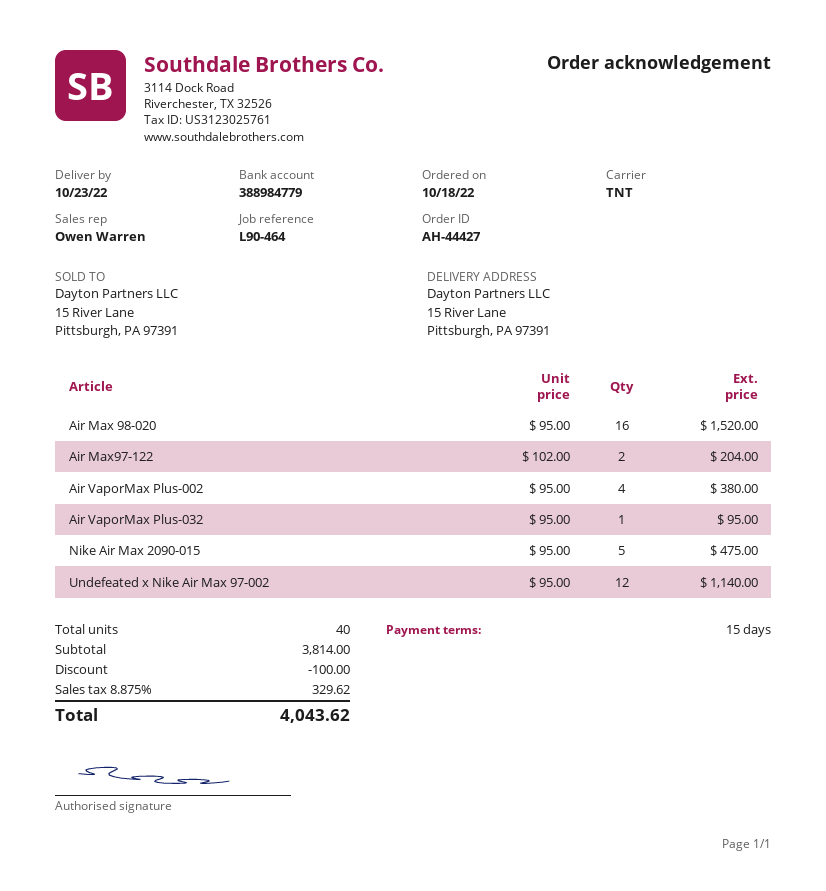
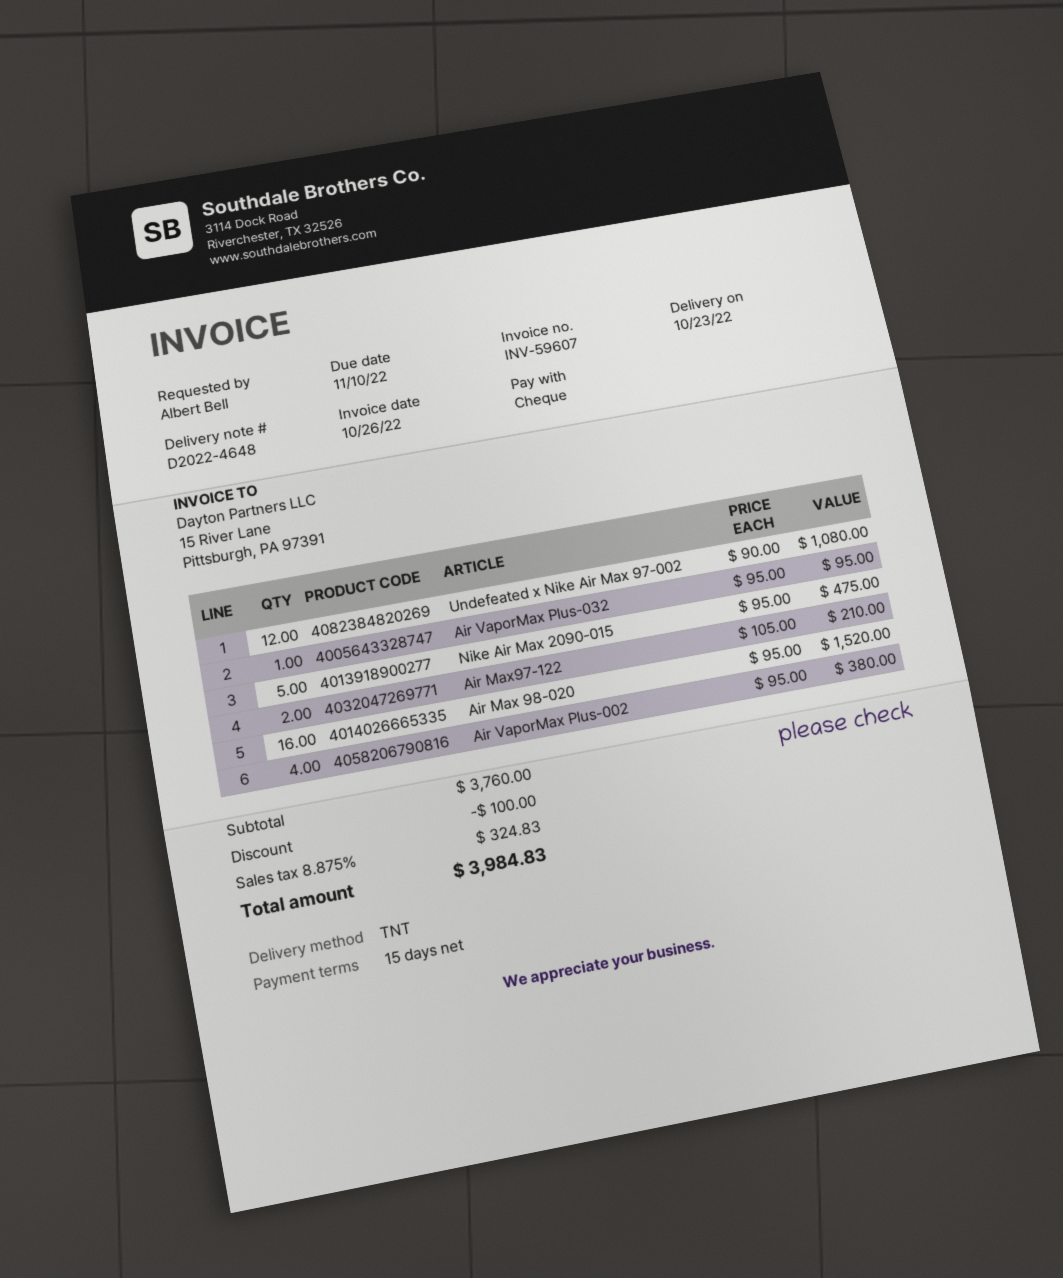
Air Max97-122: 2 x 102.00 = 204.00 -> 2 x 105.00 = 210.00
Undefeated x Nike Air Max 97-002: 12 x 95.00 = 1140.00 -> 12 x 90.00 = 1080.00
subtotal: 3814.00 -> 3760.00
tax: 8.875% = 329.62 -> 8.875% = 324.83
total: 4043.62 -> 3984.83

